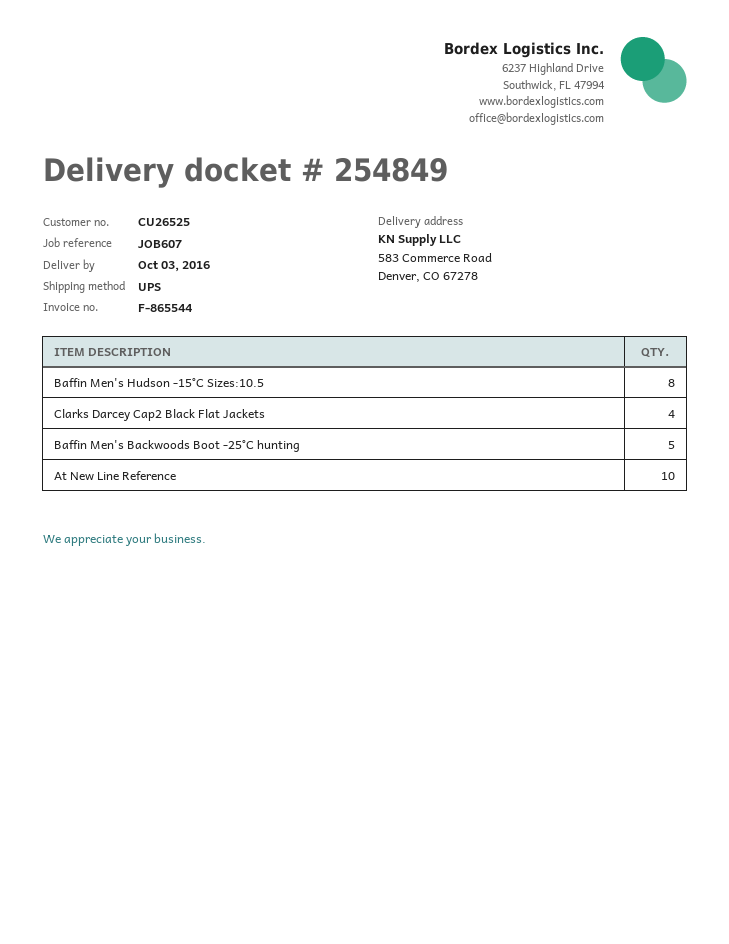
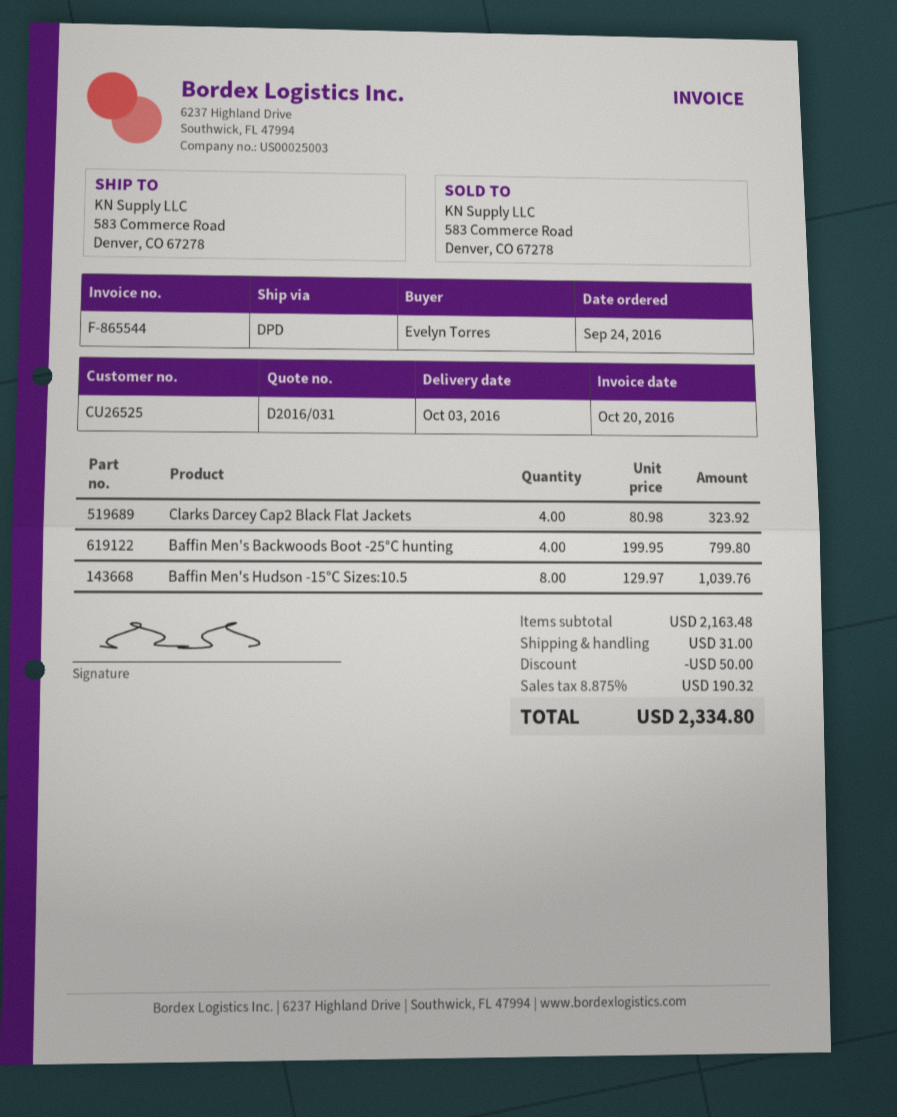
shipping method: UPS -> DPD
Baffin Men's Backwoods Boot -25°C hunting: 5 -> 4
At New Line Reference: 10 -> none

